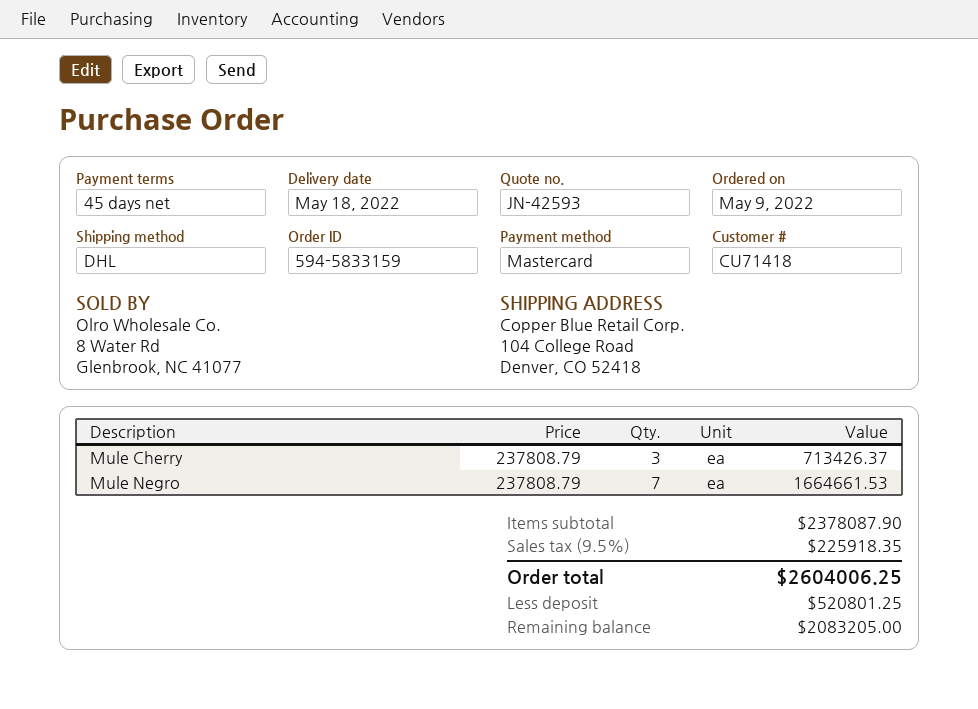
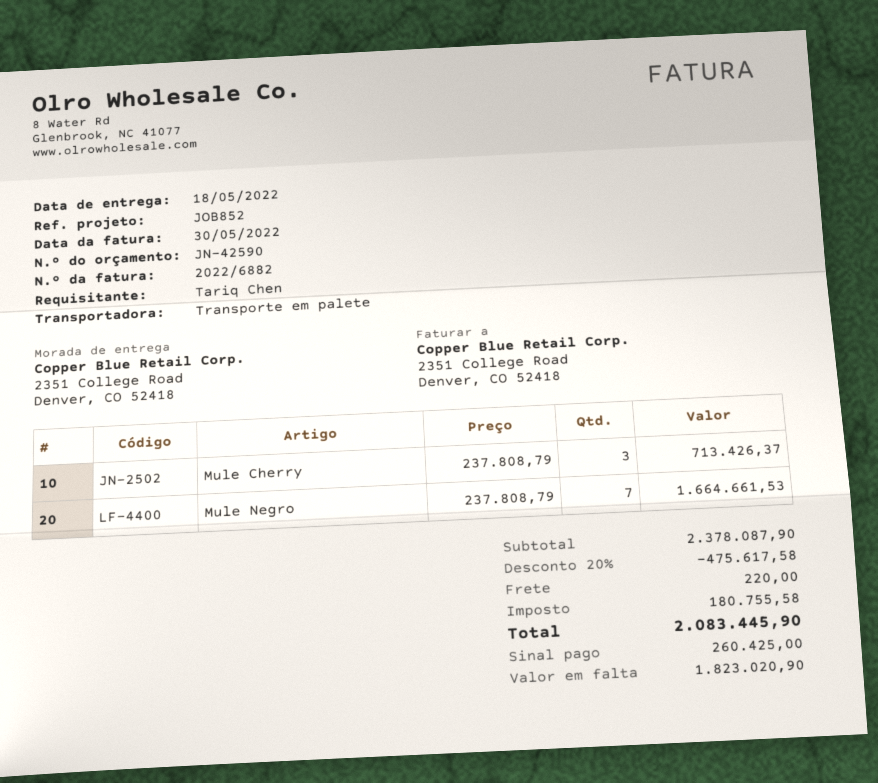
quote number: JN-42593 -> JN-42590
shipping method: DHL -> pallet freight
ship to: 104 College Road, Denver, CO 52418 -> 2351 College Road, Denver, CO 52418
discount: none -> 20% = 475617.58
shipping: none -> 220.00
tax: 225918.35 -> 180755.58
total: 2604006.25 -> 2083445.90
deposit: 520801.25 -> 260425.00
balance: 2083205.00 -> 1823020.90

